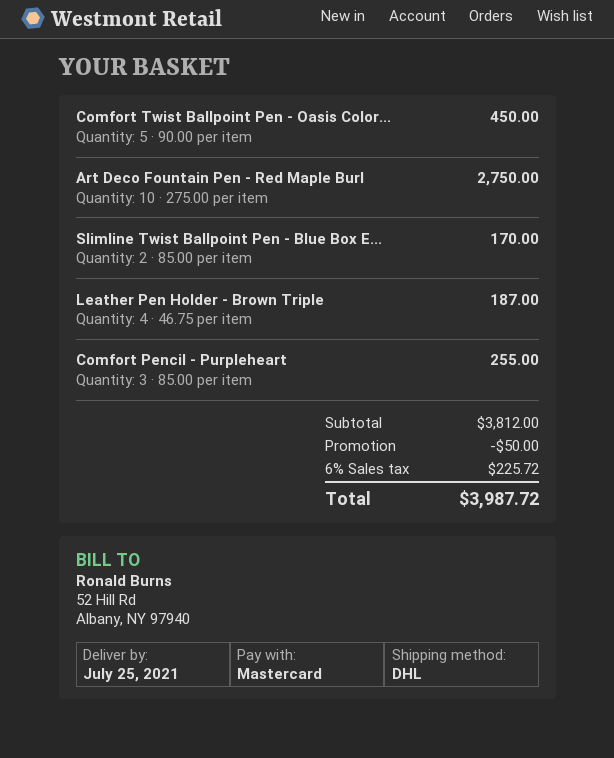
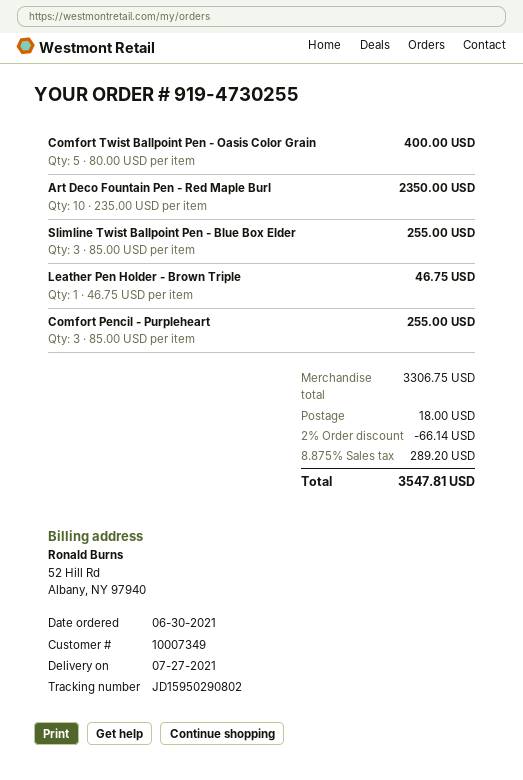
delivery date: 2021-07-25 -> 2021-07-27
Comfort Twist Ballpoint Pen - Oasis Color...: 5 x 90.00 = 450.00 -> 5 x 80.00 = 400.00
Art Deco Fountain Pen - Red Maple Burl: 10 x 275.00 = 2750.00 -> 10 x 235.00 = 2350.00
Slimline Twist Ballpoint Pen - Blue Box E...: 2 x 85.00 = 170.00 -> 3 x 85.00 = 255.00
Leather Pen Holder - Brown Triple: 4 x 46.75 = 187.00 -> 1 x 46.75 = 46.75
subtotal: 3812.00 -> 3306.75
discount: 50.00 -> 66.14
shipping: none -> 18.00
tax: 6% = 225.72 -> 8.875% = 289.20
total: 3987.72 -> 3547.81

